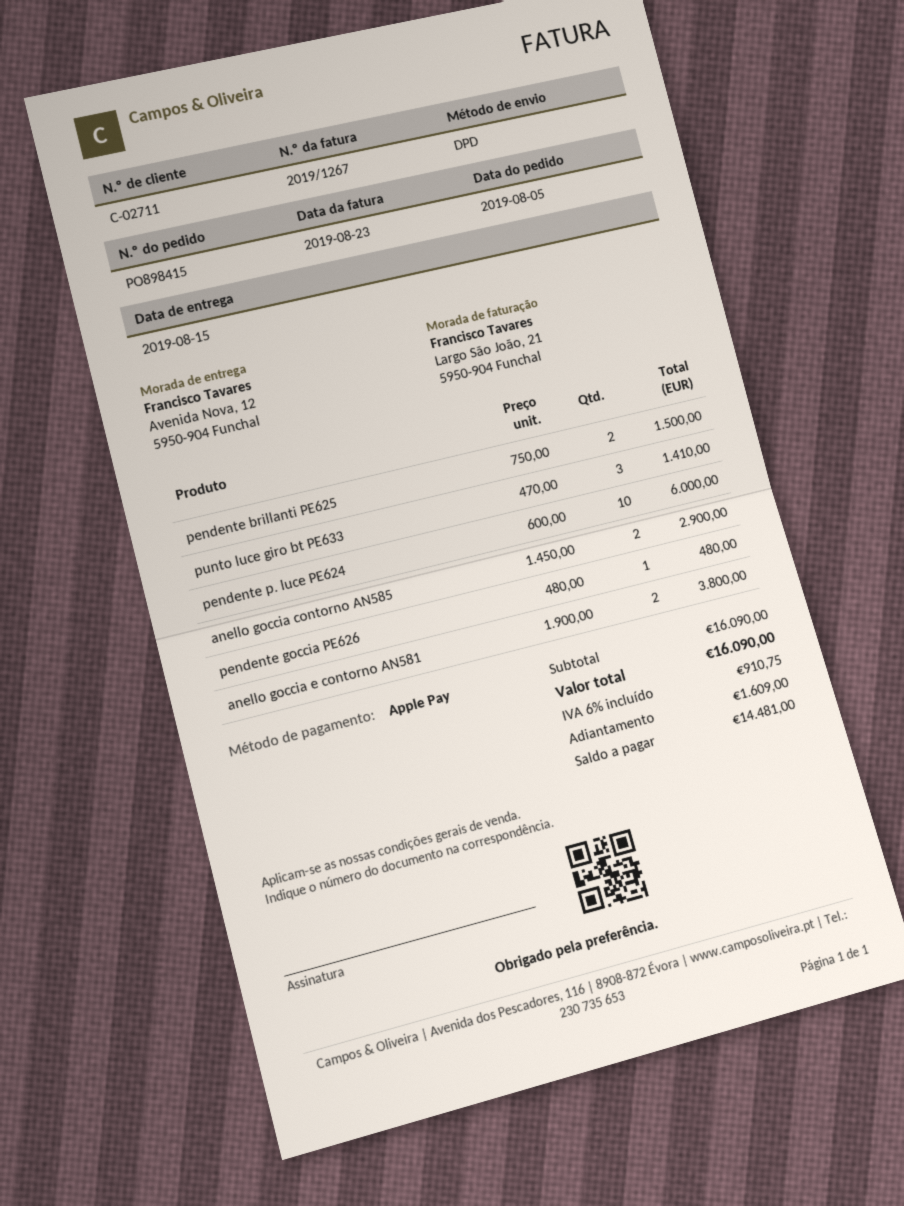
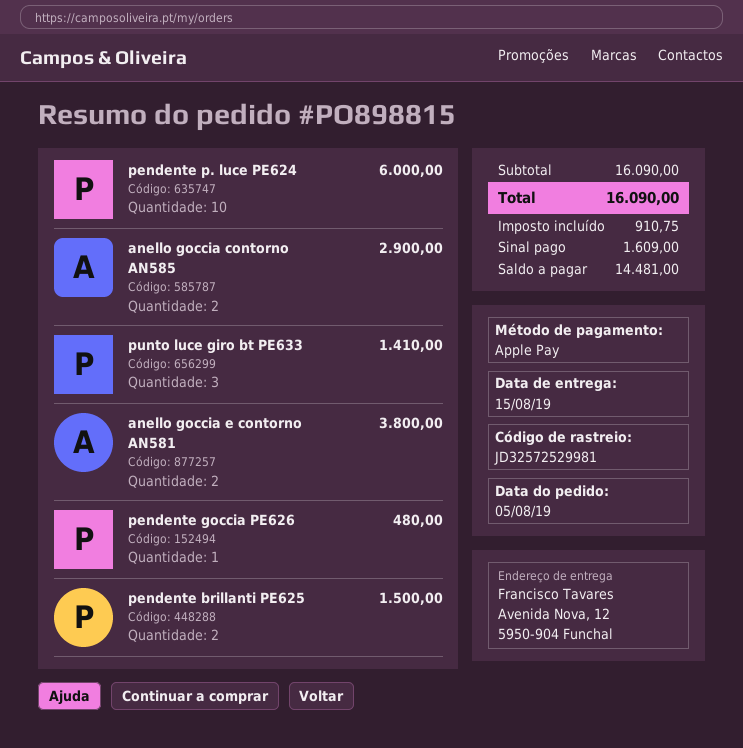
order number: PO898415 -> PO898815

